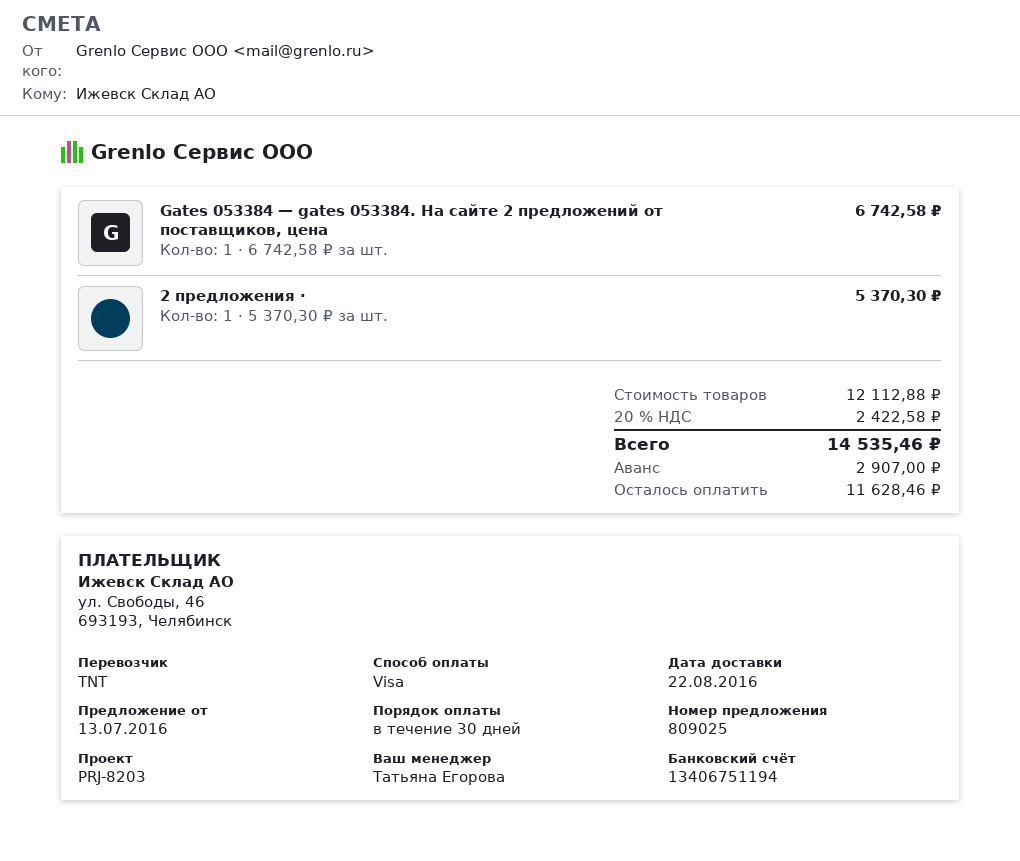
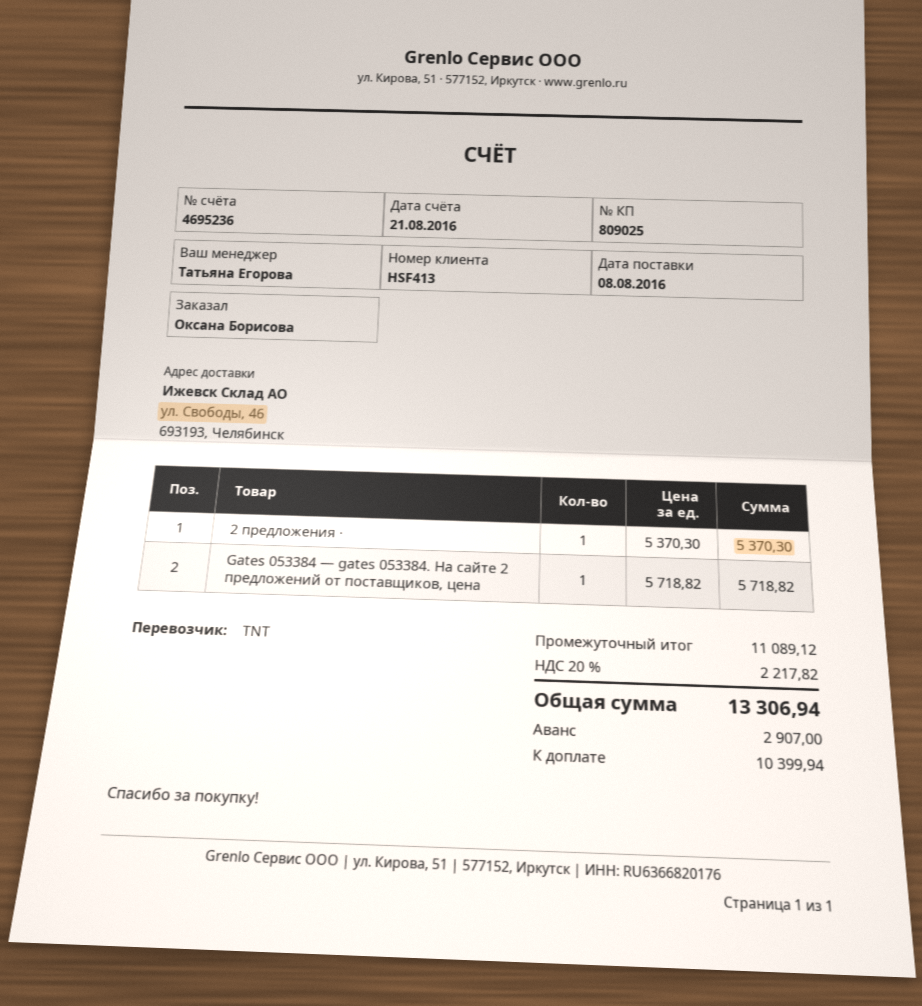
delivery date: 2016-08-22 -> 2016-08-08
Gates 053384 — gates 053384. На сайте 2 предложений от поставщиков, цена: 1 x 6742.58 = 6742.58 -> 1 x 5718.82 = 5718.82
subtotal: 12112.88 -> 11089.12
tax: 20% = 2422.58 -> 20% = 2217.82
total: 14535.46 -> 13306.94
balance: 11628.46 -> 10399.94

